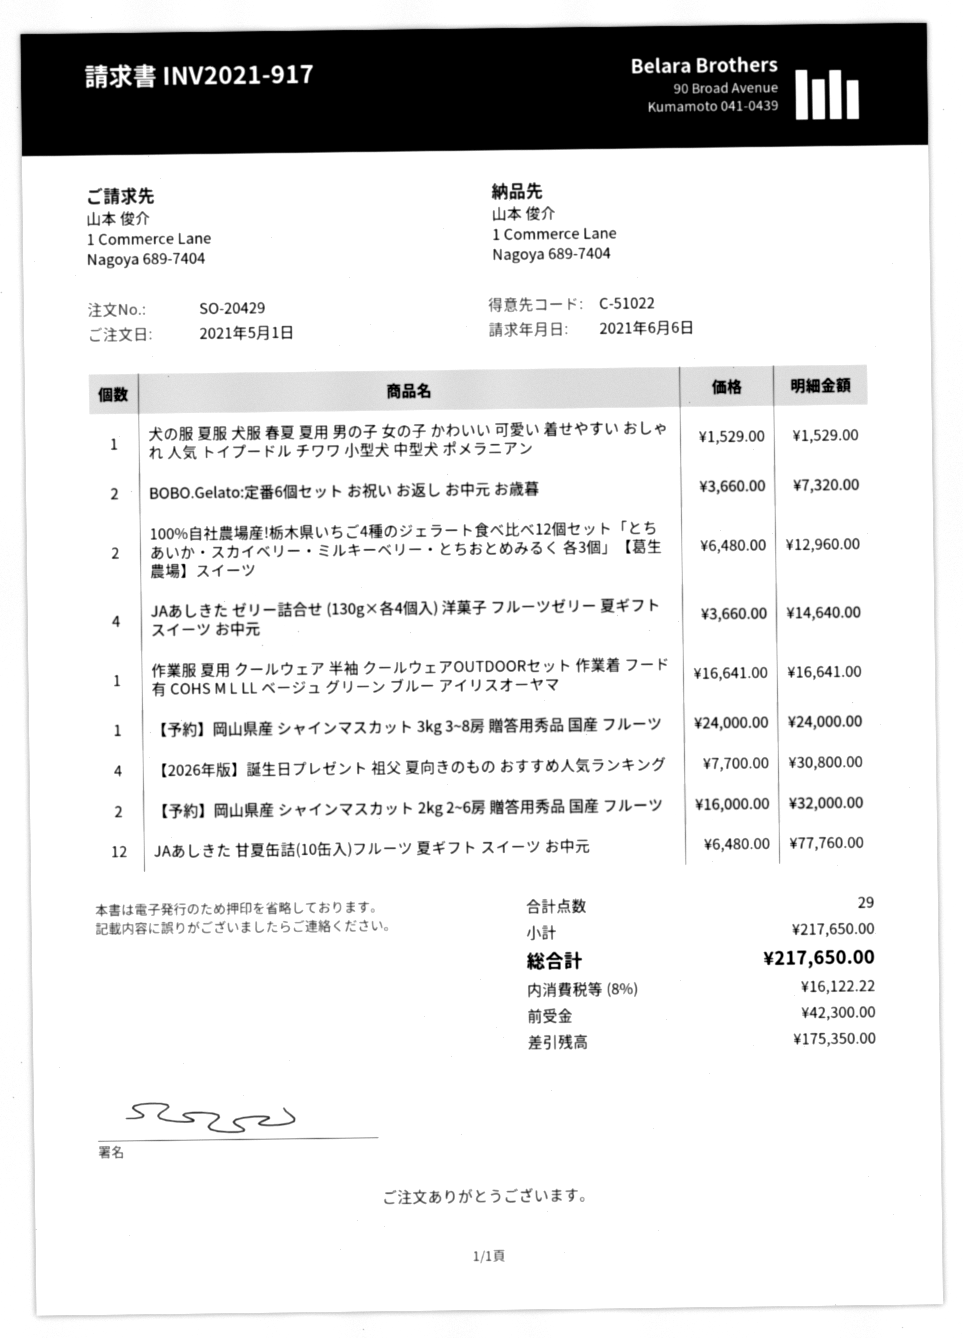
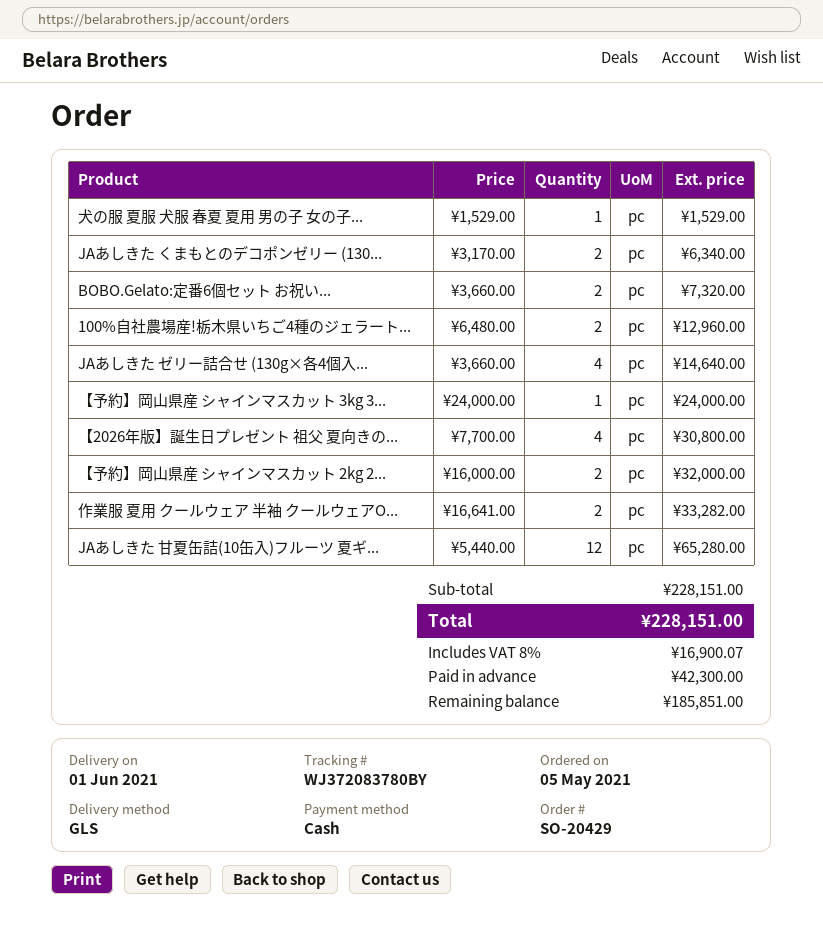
order date: 2021-05-01 -> 2021-05-05
作業服 夏用 クールウェア 半袖 クールウェアOUTDOORセット 作業着 フード有 COHS M L LL ベージュ グリーン ブルー アイリスオーヤマ: 1 x 16641.00 = 16641.00 -> 2 x 16641.00 = 33282.00
JAあしきた 甘夏缶詰(10缶入)フルーツ 夏ギフト スイーツ お中元: 12 x 6480.00 = 77760.00 -> 12 x 5440.00 = 65280.00
JAあしきた くまもとのデコポンゼリー (130...: none -> 2 x 3170.00 = 6340.00
subtotal: 217650.00 -> 228151.00
tax: 8% = 16122.22 -> 8% = 16900.07
total: 217650.00 -> 228151.00
balance: 175350.00 -> 185851.00

